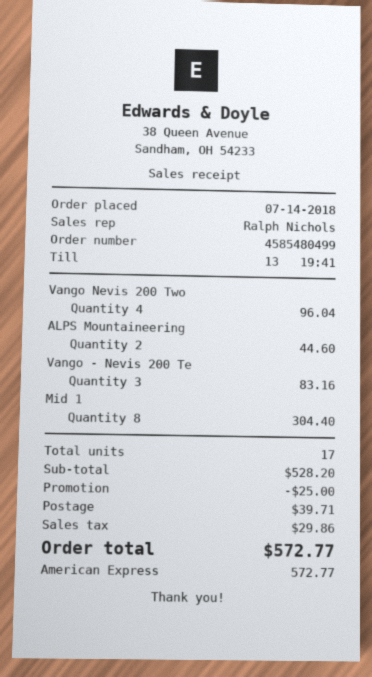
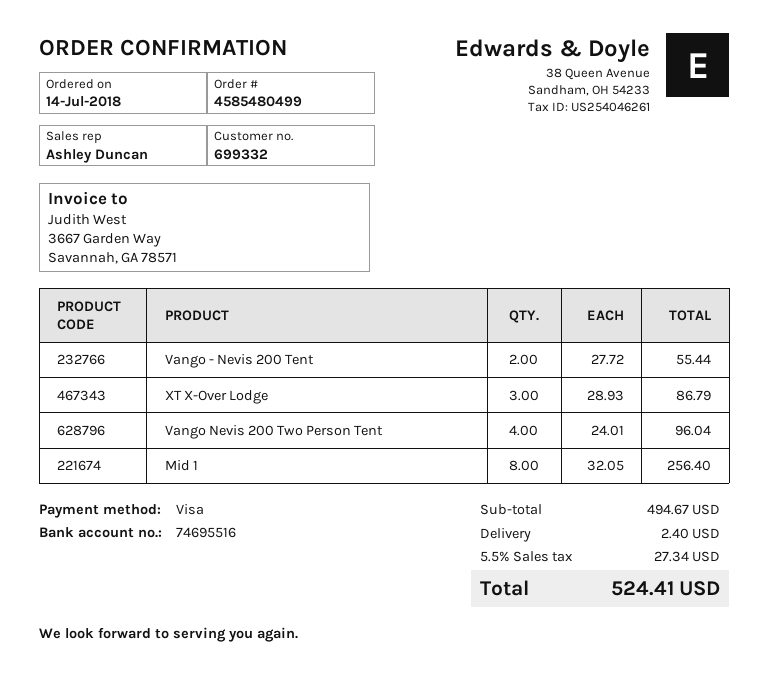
sales rep: Ralph Nichols -> Ashley Duncan
payment method: American Express -> Visa
ALPS Mountaineering: 2 for 44.60 -> none
Vango - Nevis 200 Te: 3 for 83.16 -> 2 for 55.44
Mid 1: 8 for 304.40 -> 8 for 256.40
XT X-Over Lodge: none -> 3 for 86.79
subtotal: 528.20 -> 494.67
discount: 25.00 -> none
shipping: 39.71 -> 2.40
tax: 29.86 -> 27.34
total: 572.77 -> 524.41

